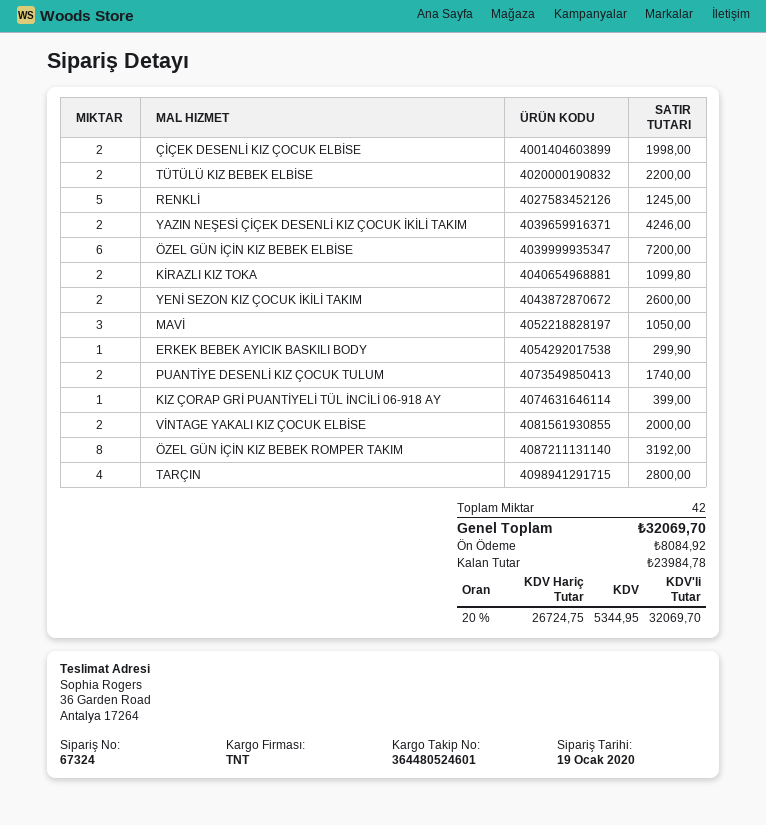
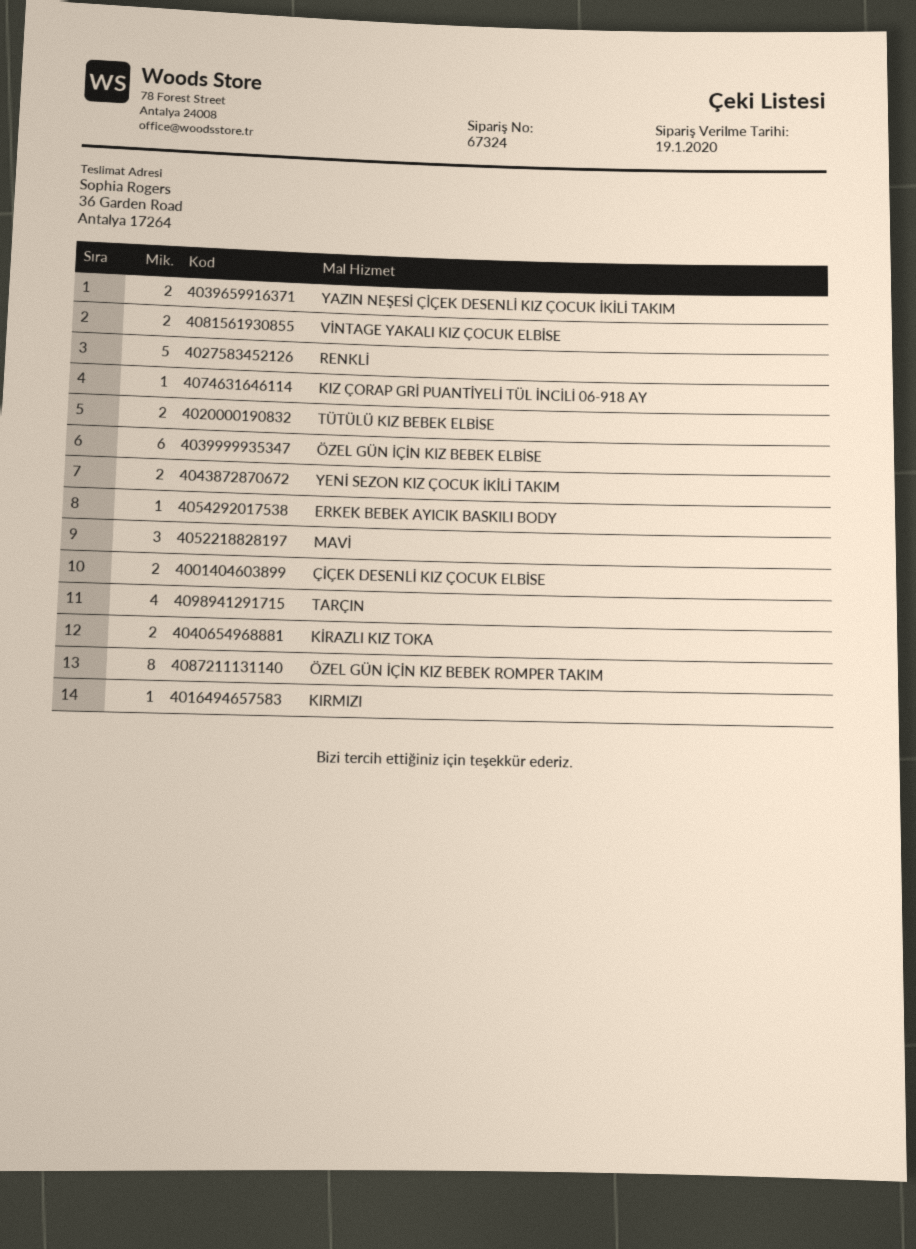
PUANTİYE DESENLİ KIZ ÇOCUK TULUM: 2 -> none
KIRMIZI: none -> 1

